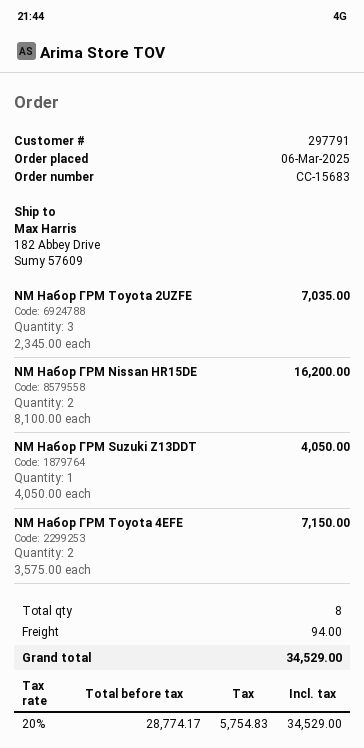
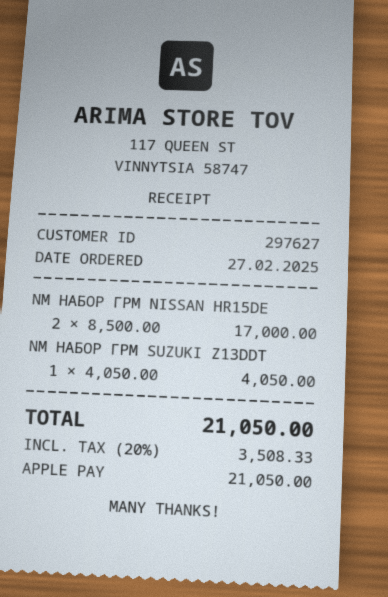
order date: 2025-03-06 -> 2025-02-27
customer number: 297791 -> 297627
NM Набор ГРМ Toyota 2UZFE: 3 x 2345.00 = 7035.00 -> none
NM Набор ГРМ Nissan HR15DE: 2 x 8100.00 = 16200.00 -> 2 x 8500.00 = 17000.00
NM Набор ГРМ Toyota 4EFE: 2 x 3575.00 = 7150.00 -> none
shipping: 94.00 -> none
tax: 20% = 5754.83 -> 20% = 3508.33
total: 34529.00 -> 21050.00

